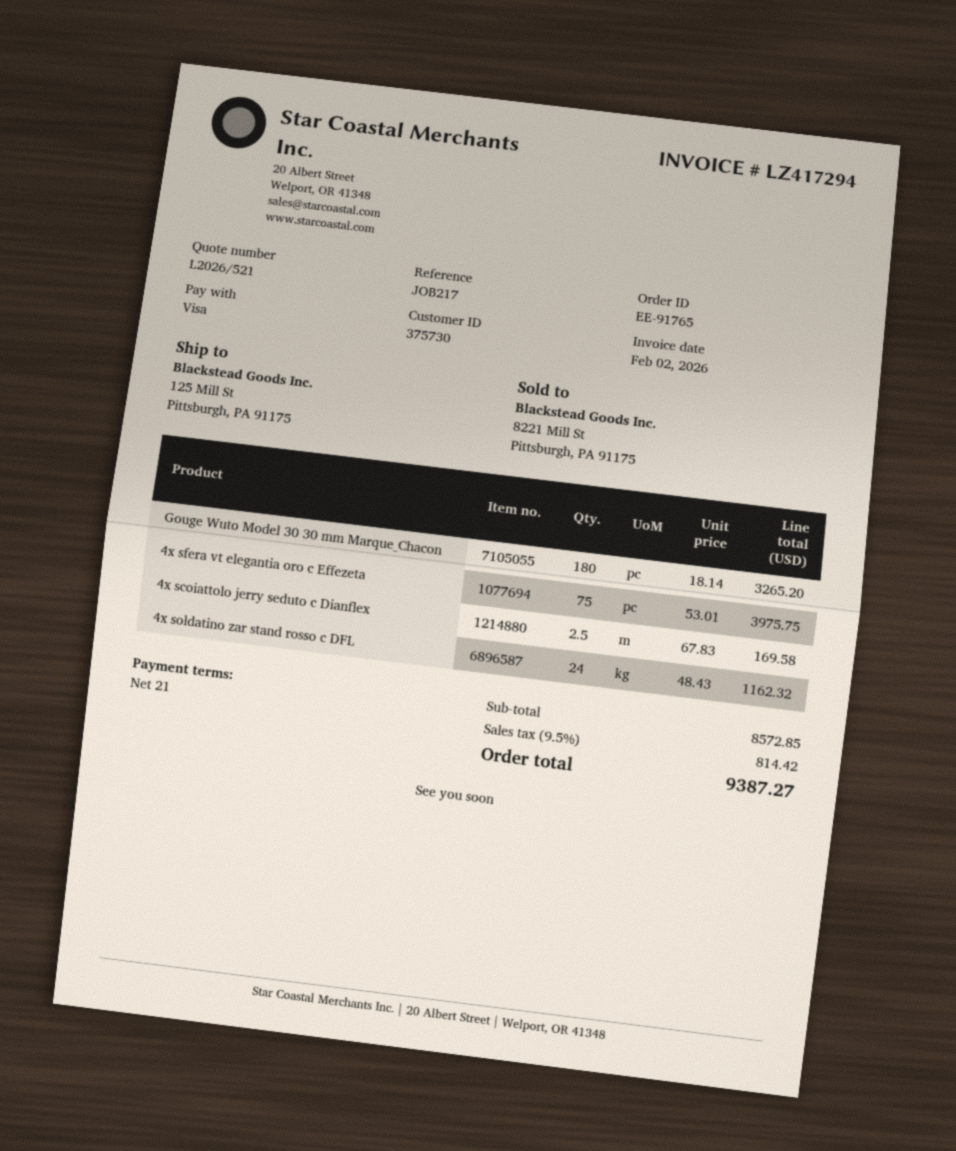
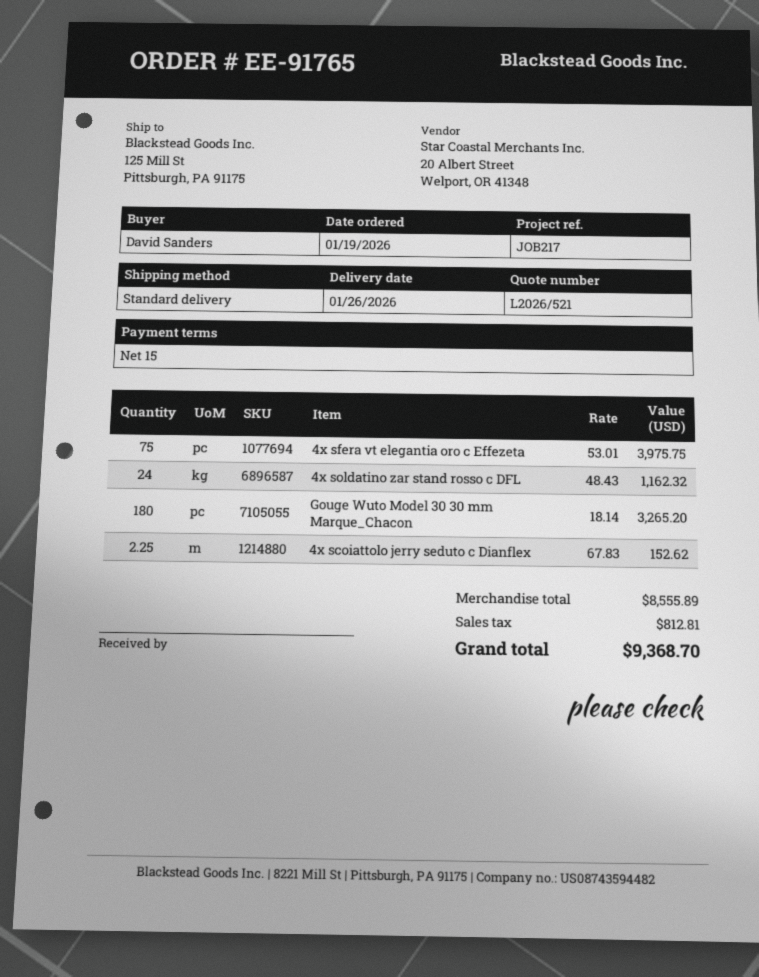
payment terms: 21 days -> 15 days
4x scoiattolo jerry seduto c Dianflex: 2.5 x 67.83 = 169.58 -> 2.25 x 67.83 = 152.62
subtotal: 8572.85 -> 8555.89
tax: 814.42 -> 812.81
total: 9387.27 -> 9368.70

